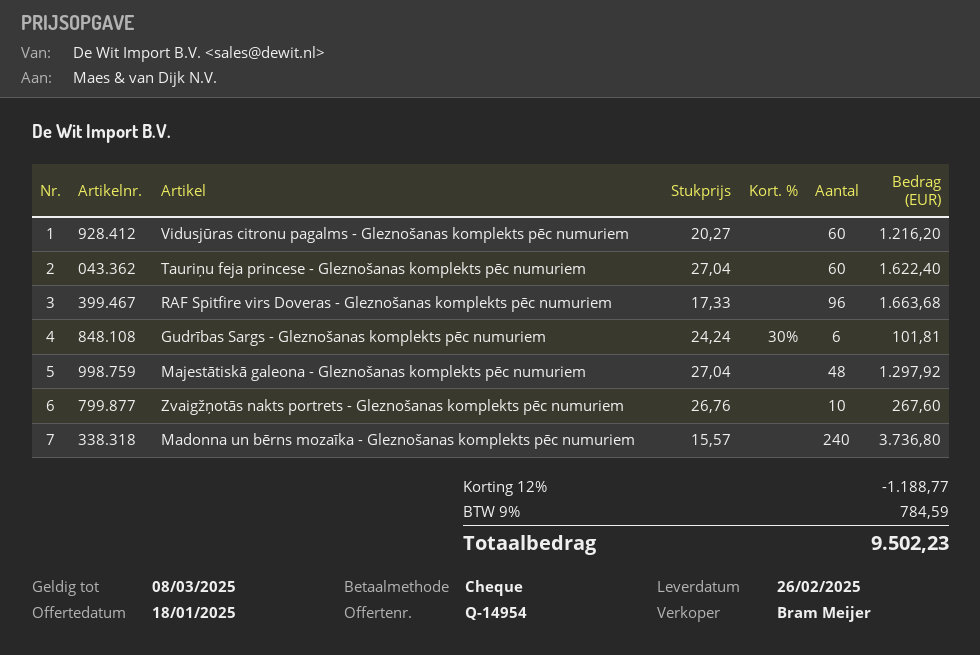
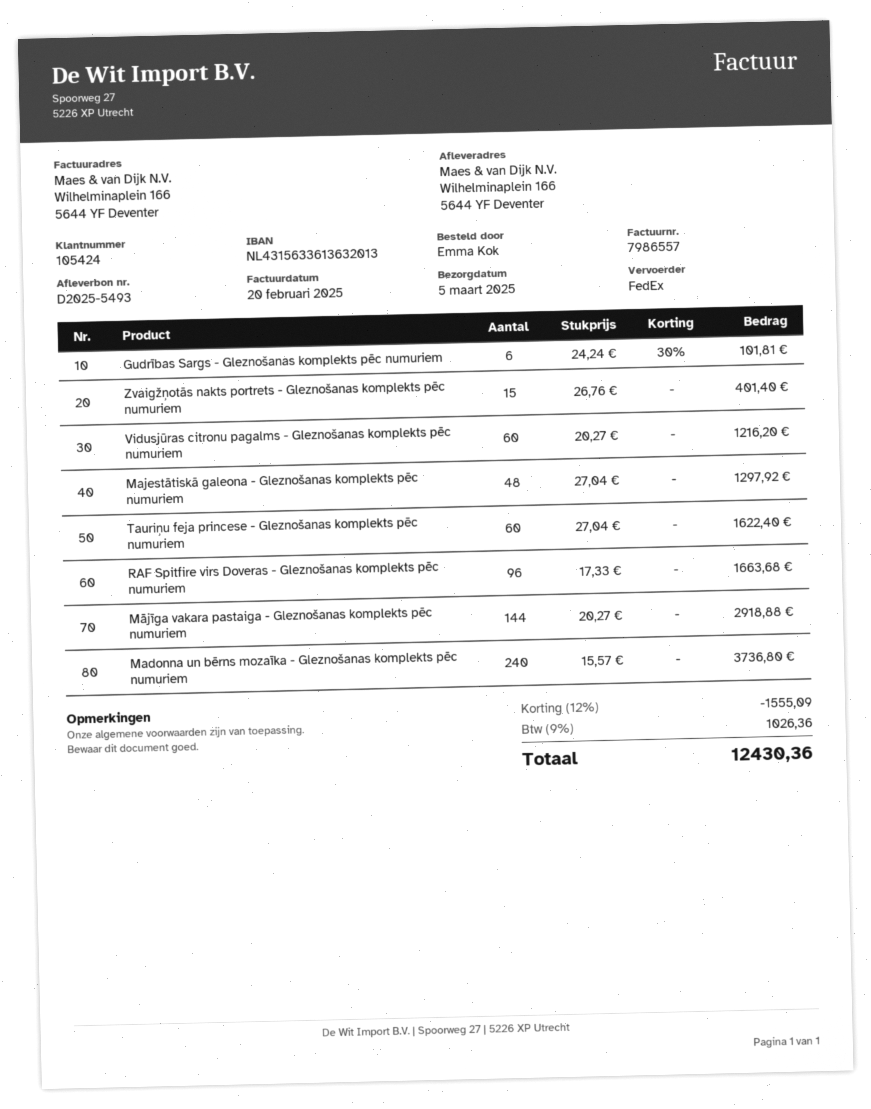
delivery date: 2025-02-26 -> 2025-03-05
Zvaigžņotās nakts portrets - Gleznošanas komplekts pēc numuriem: 10 x 26.76 = 267.60 -> 15 x 26.76 = 401.40
Mājīga vakara pastaiga - Gleznošanas komplekts pēc numuriem: none -> 144 x 20.27 = 2918.88
discount: 12% = 1188.77 -> 12% = 1555.09
tax: 9% = 784.59 -> 9% = 1026.36
total: 9502.23 -> 12430.36

